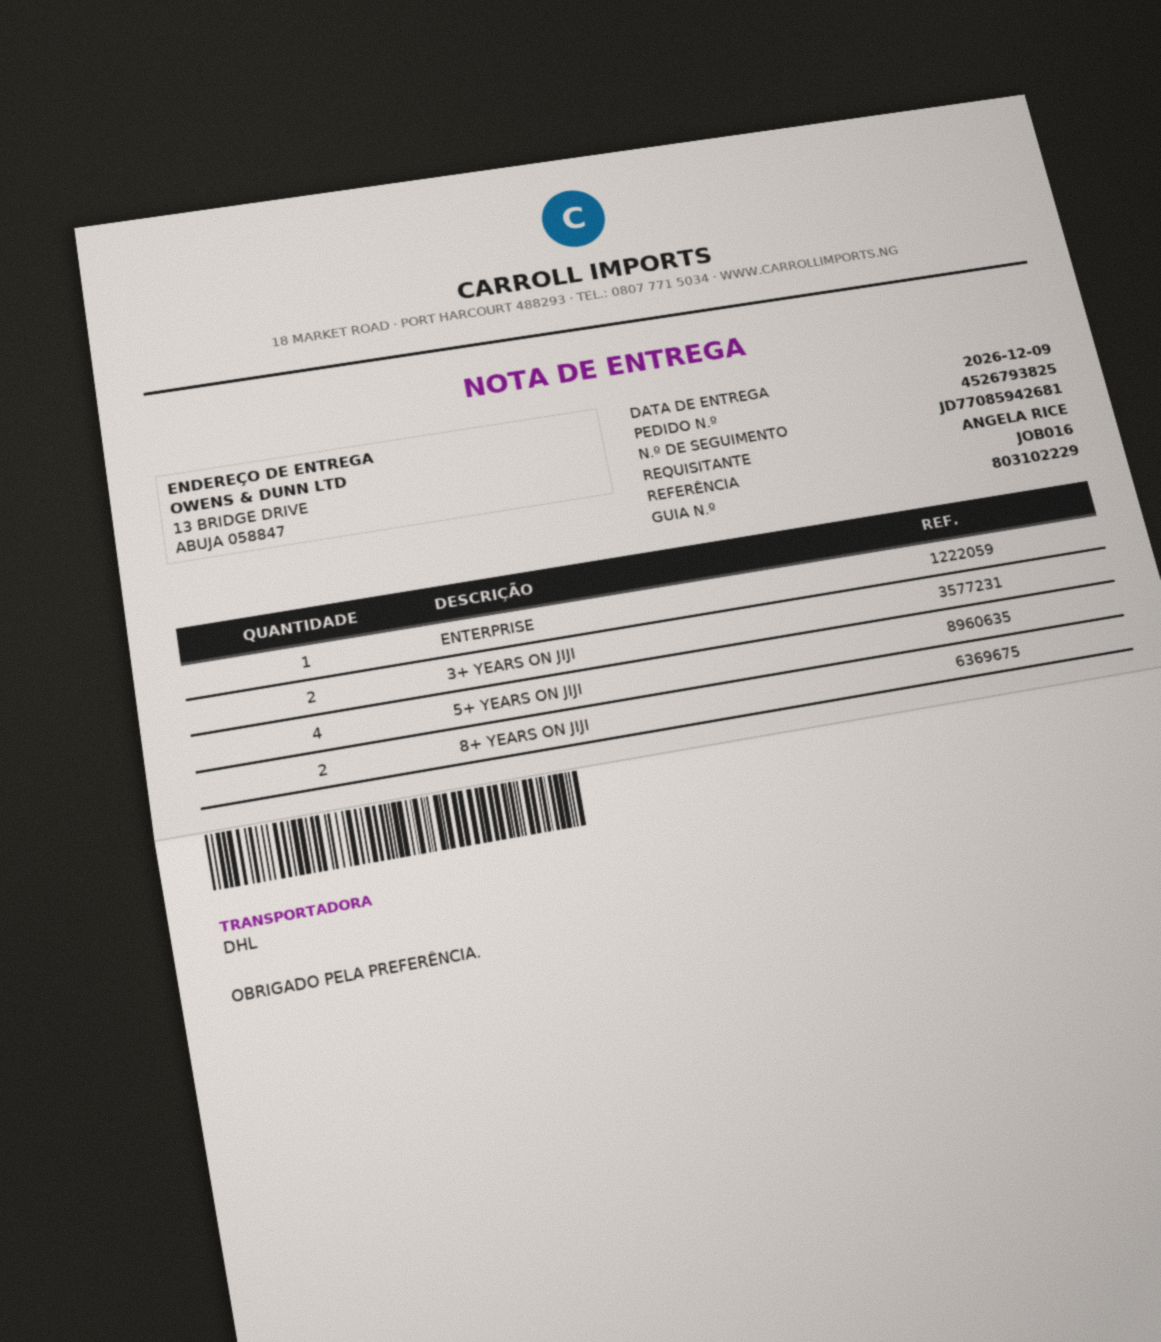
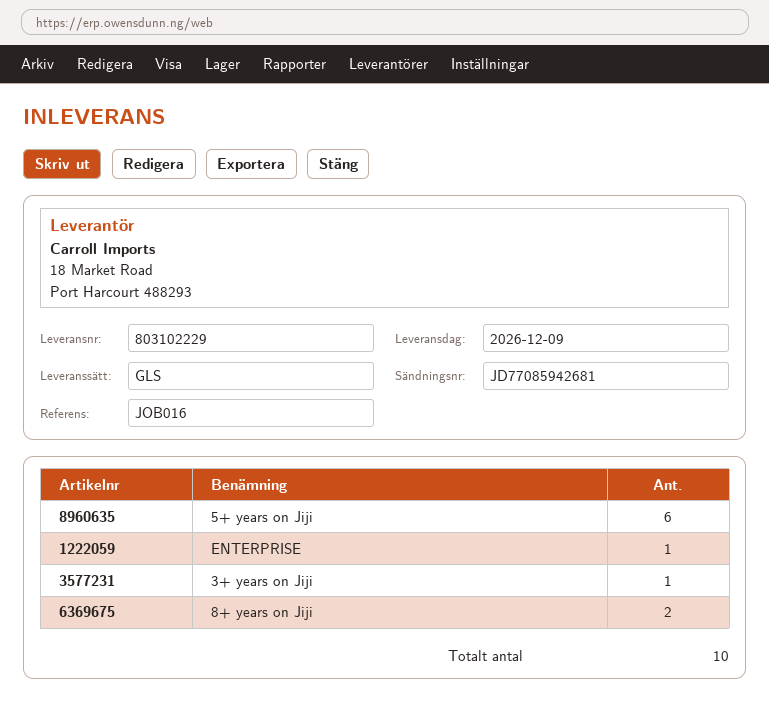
shipping method: DHL -> GLS
3+ YEARS ON JIJI: 2 -> 1
5+ YEARS ON JIJI: 4 -> 6

